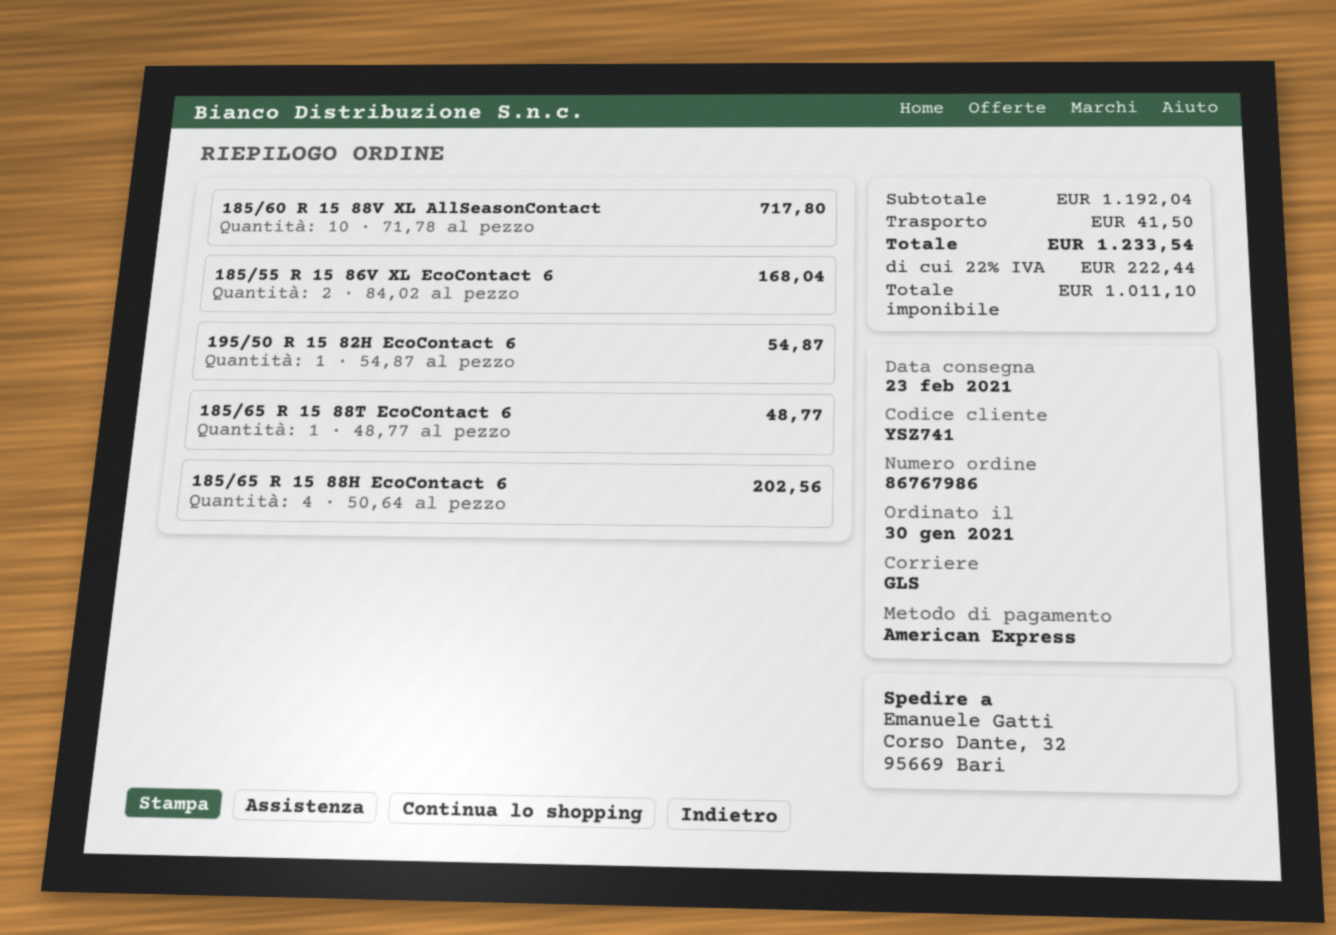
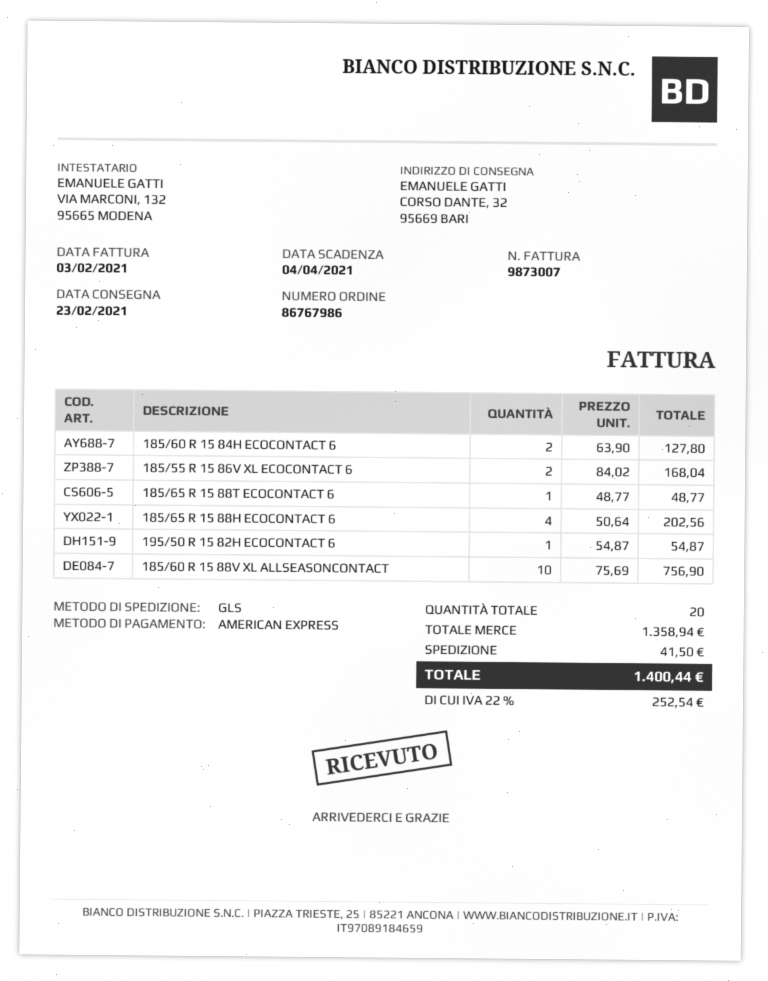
185/60 R 15 88V XL AllSeasonContact: 10 x 71.78 = 717.80 -> 10 x 75.69 = 756.90
185/60 R 15 84H ECOCONTACT 6: none -> 2 x 63.90 = 127.80
subtotal: 1192.04 -> 1358.94
tax: 22% = 222.44 -> 22% = 252.54
total: 1233.54 -> 1400.44

